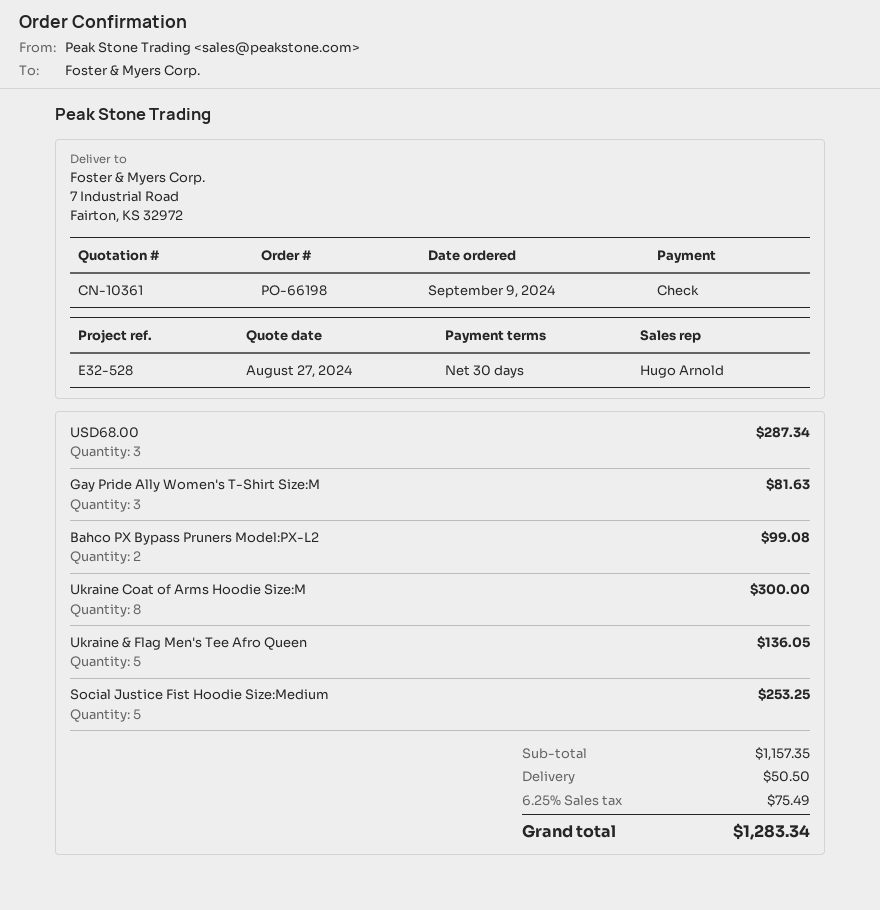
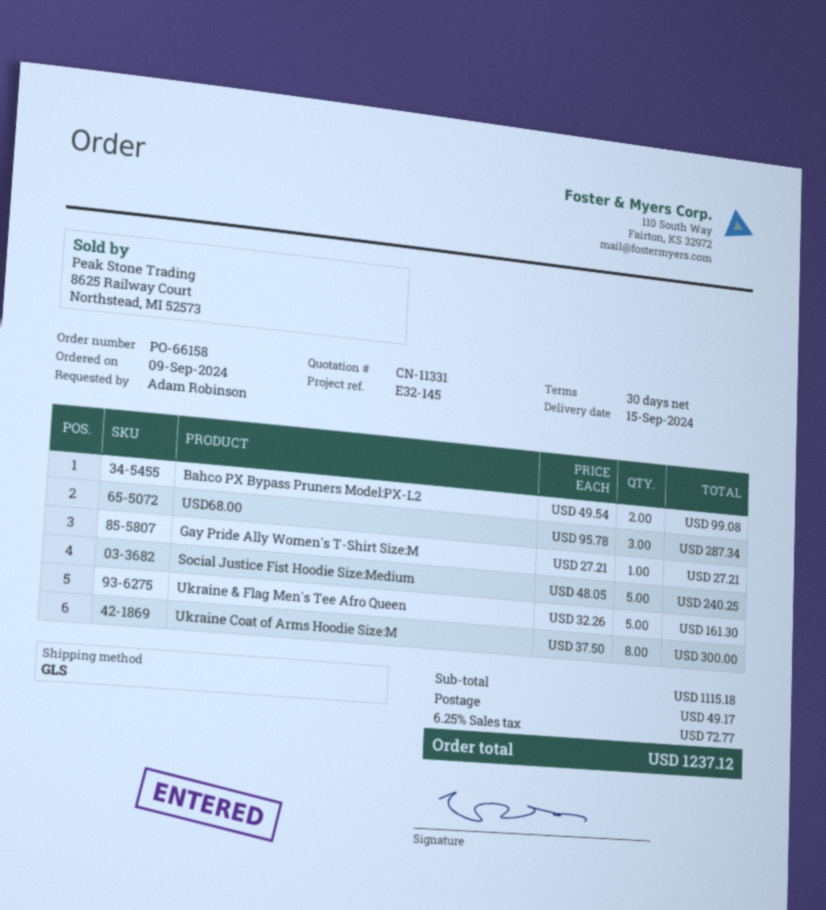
quote number: CN-10361 -> CN-11331
order number: PO-66198 -> PO-66158
reference: E32-528 -> E32-145
Gay Pride Ally Women's T-Shirt Size:M: 3 for 81.63 -> 1 for 27.21
Ukraine & Flag Men's Tee Afro Queen: 5 for 136.05 -> 5 for 161.30
Social Justice Fist Hoodie Size:Medium: 5 for 253.25 -> 5 for 240.25
subtotal: 1157.35 -> 1115.18
shipping: 50.50 -> 49.17
tax: 6.25% = 75.49 -> 6.25% = 72.77
total: 1283.34 -> 1237.12

